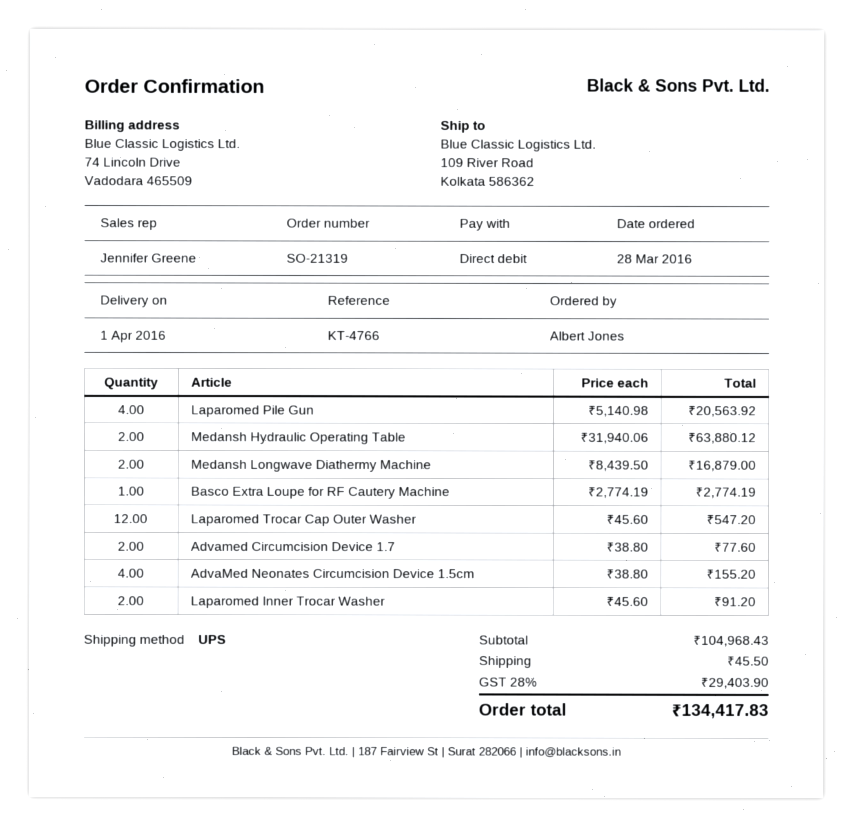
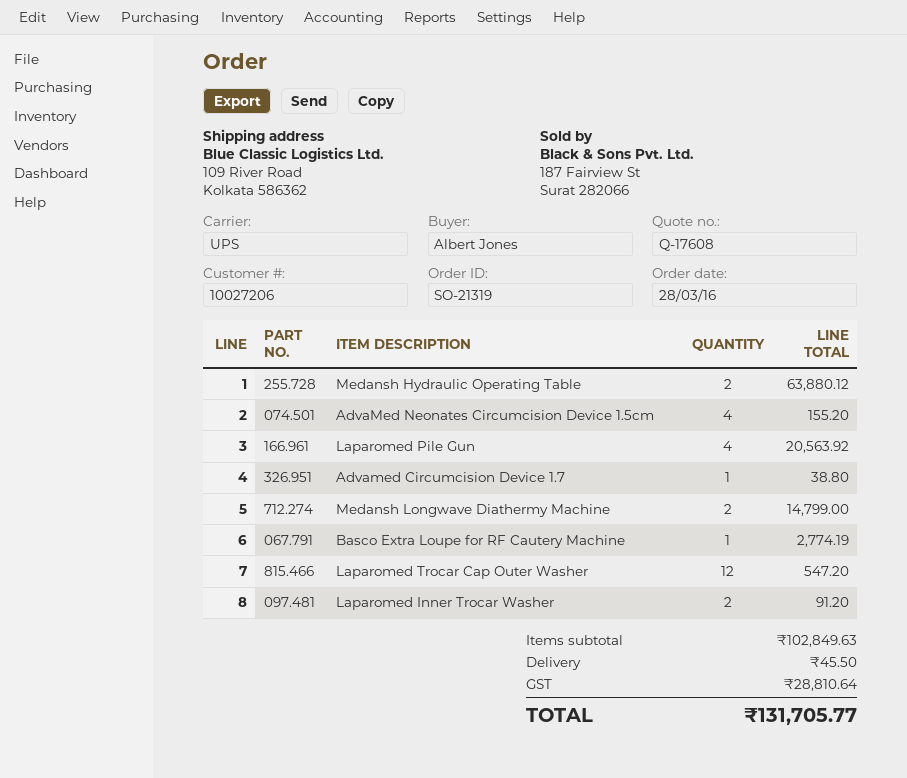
Medansh Longwave Diathermy Machine: 2 for 16879.00 -> 2 for 14799.00
Advamed Circumcision Device 1.7: 2 for 77.60 -> 1 for 38.80
subtotal: 104968.43 -> 102849.63
tax: 29403.90 -> 28810.64
total: 134417.83 -> 131705.77

